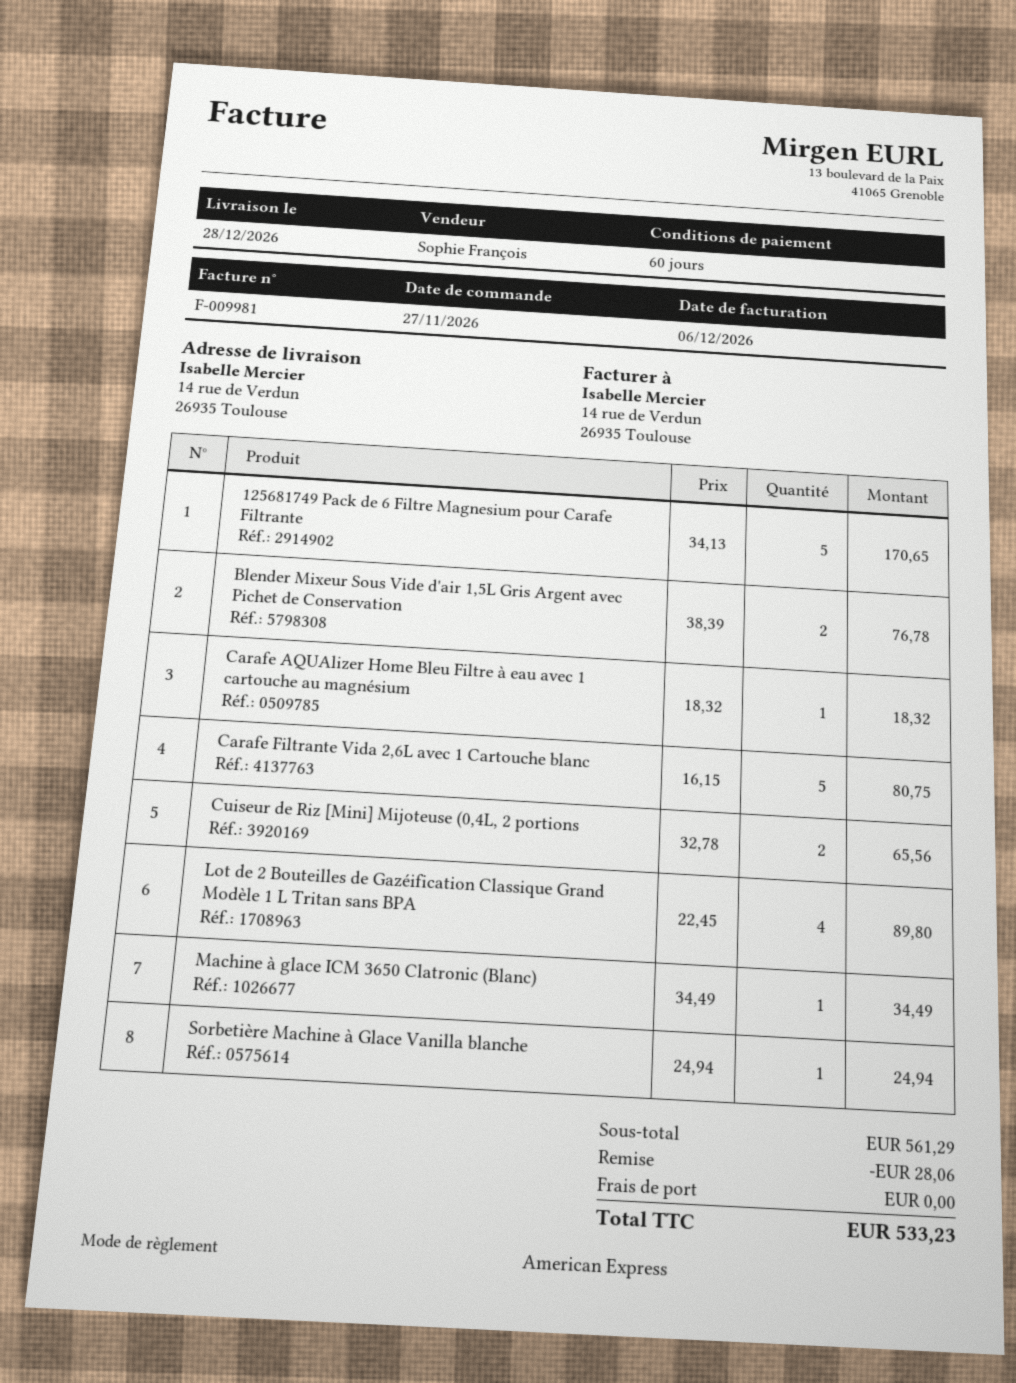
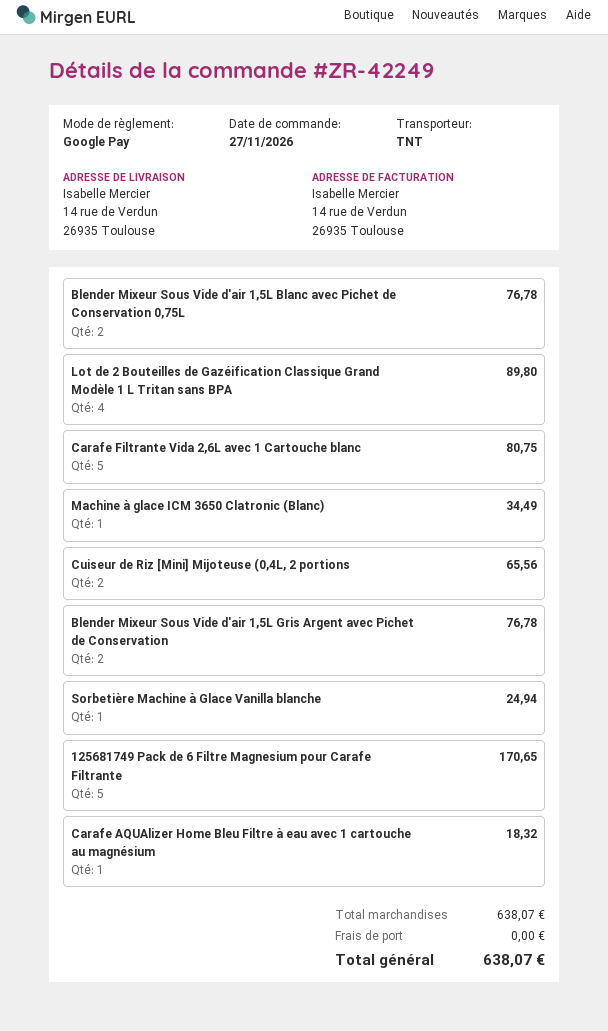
payment method: American Express -> Google Pay
Blender Mixeur Sous Vide d'air 1,5L Blanc avec Pichet de Conservation 0,75L: none -> 2 for 76.78
subtotal: 561.29 -> 638.07
discount: 28.06 -> none
total: 533.23 -> 638.07

